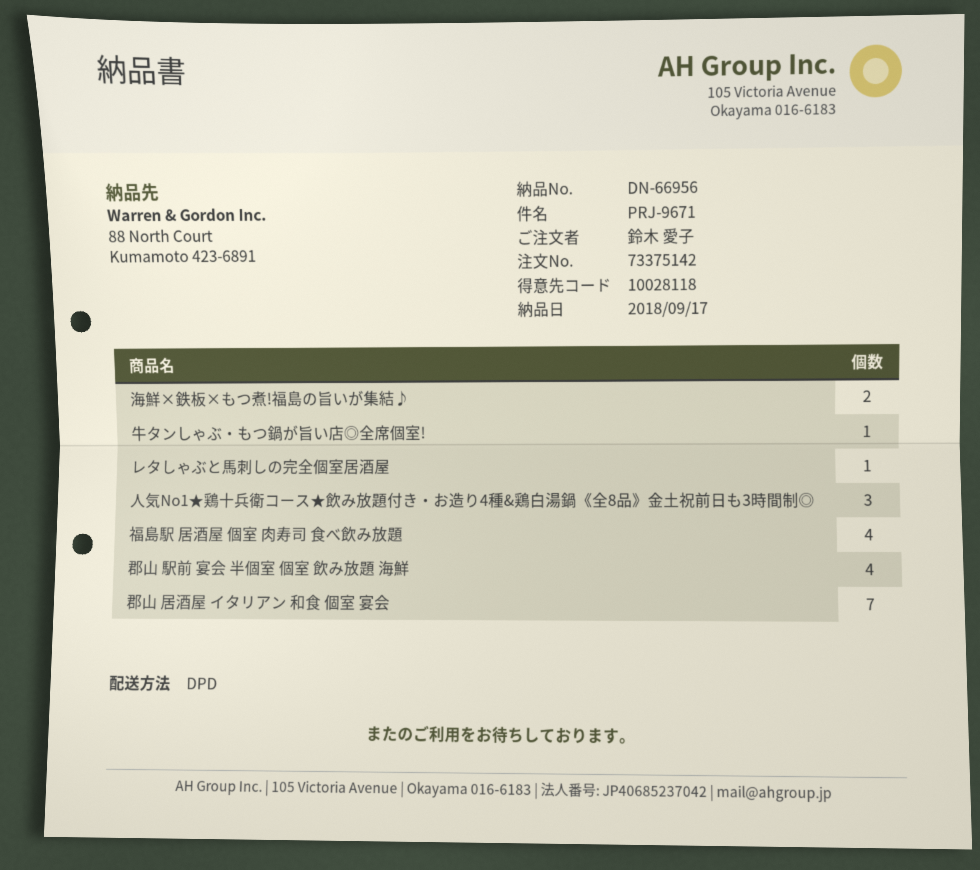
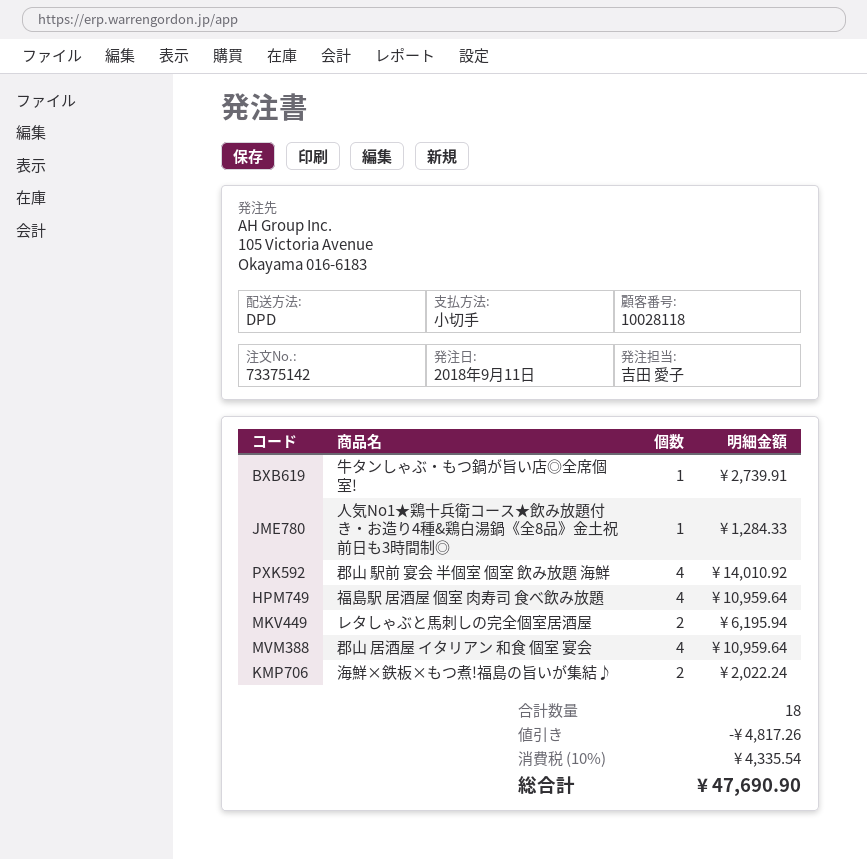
ordered by: 鈴木 愛子 -> 吉田 愛子
レタしゃぶと馬刺しの完全個室居酒屋: 1 -> 2
人気No1★鶏十兵衛コース★飲み放題付き・お造り4種&鶏白湯鍋《全8品》金土祝前日も3時間制◎: 3 -> 1
郡山 居酒屋 イタリアン 和食 個室 宴会: 7 -> 4

